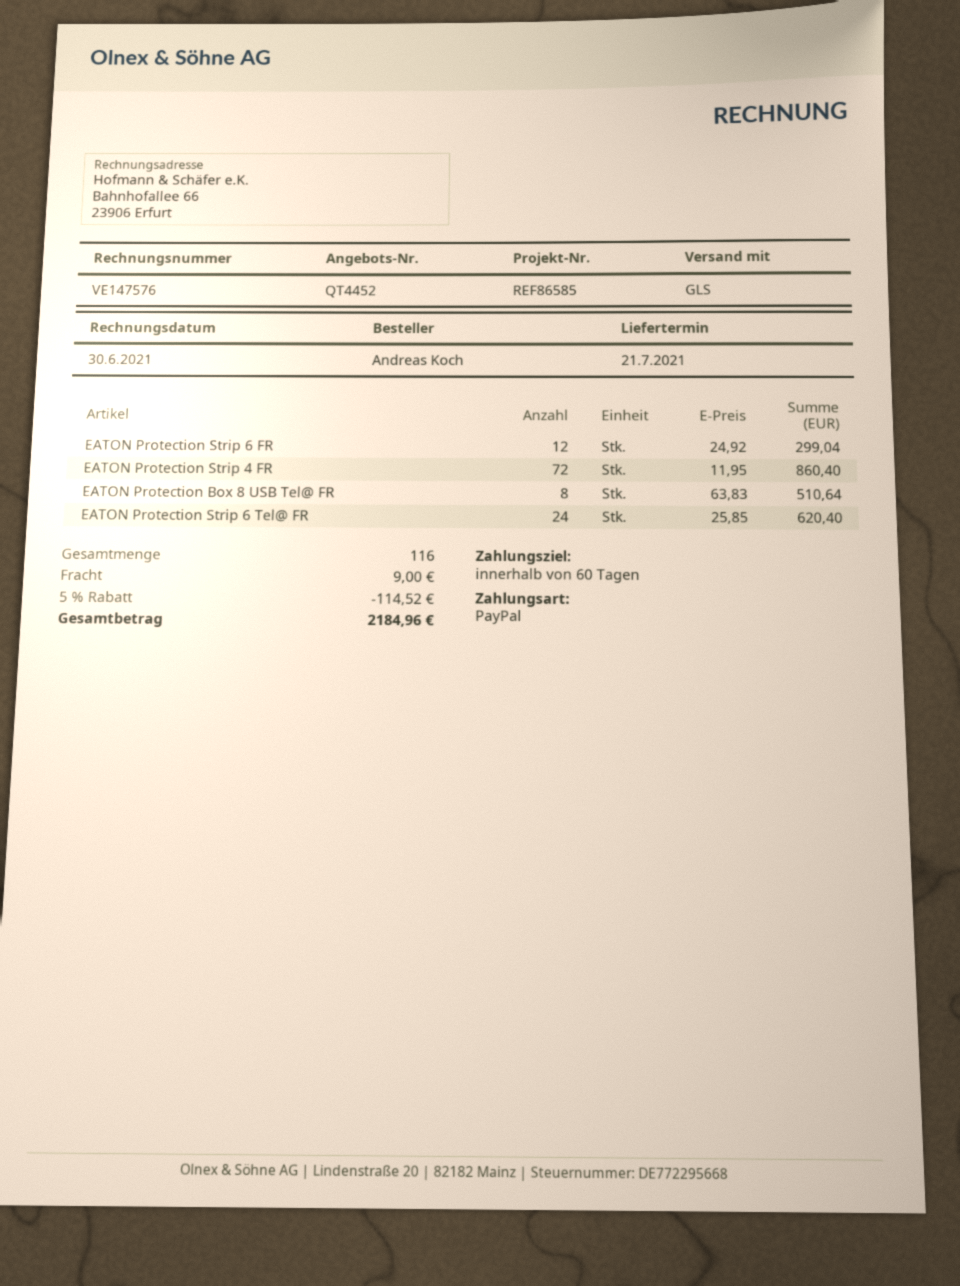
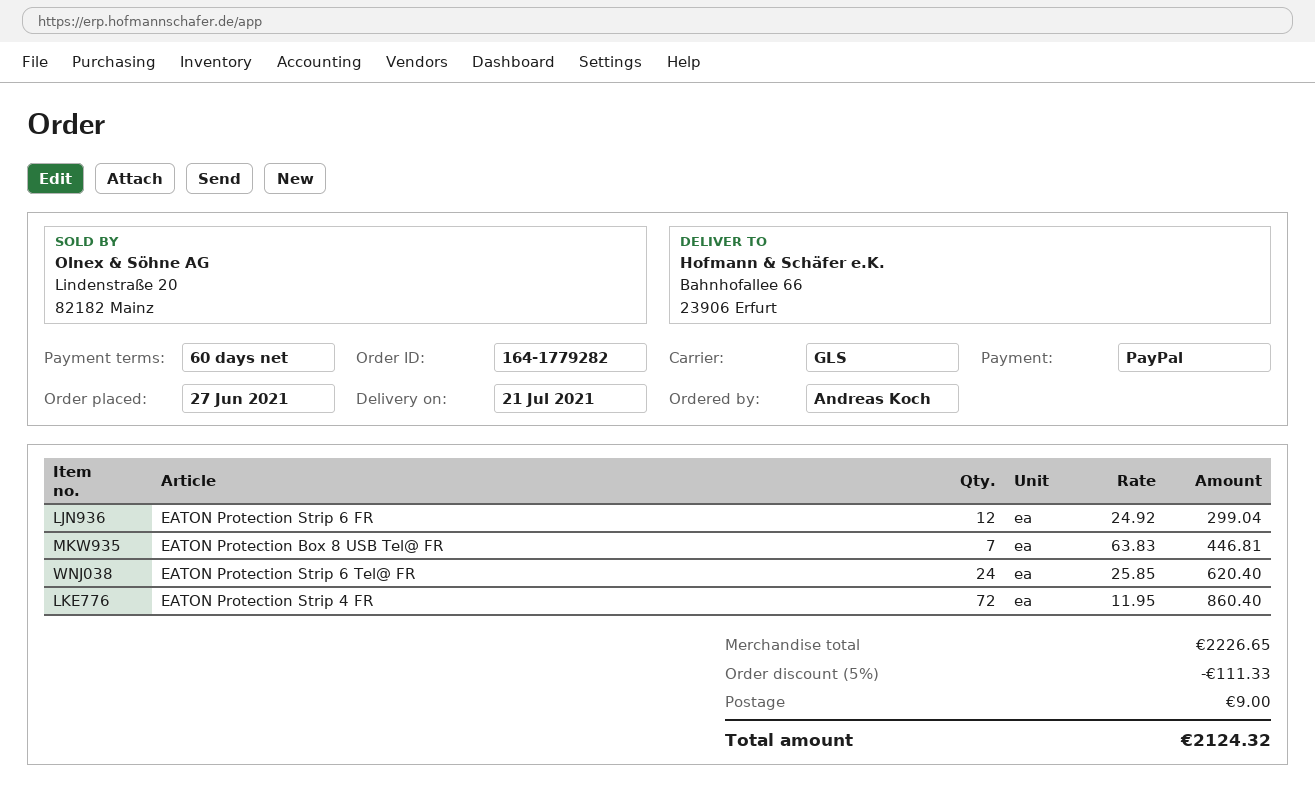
EATON Protection Box 8 USB Tel@ FR: 8 x 63.83 = 510.64 -> 7 x 63.83 = 446.81
discount: 5% = 114.52 -> 5% = 111.33
total: 2184.96 -> 2124.32

